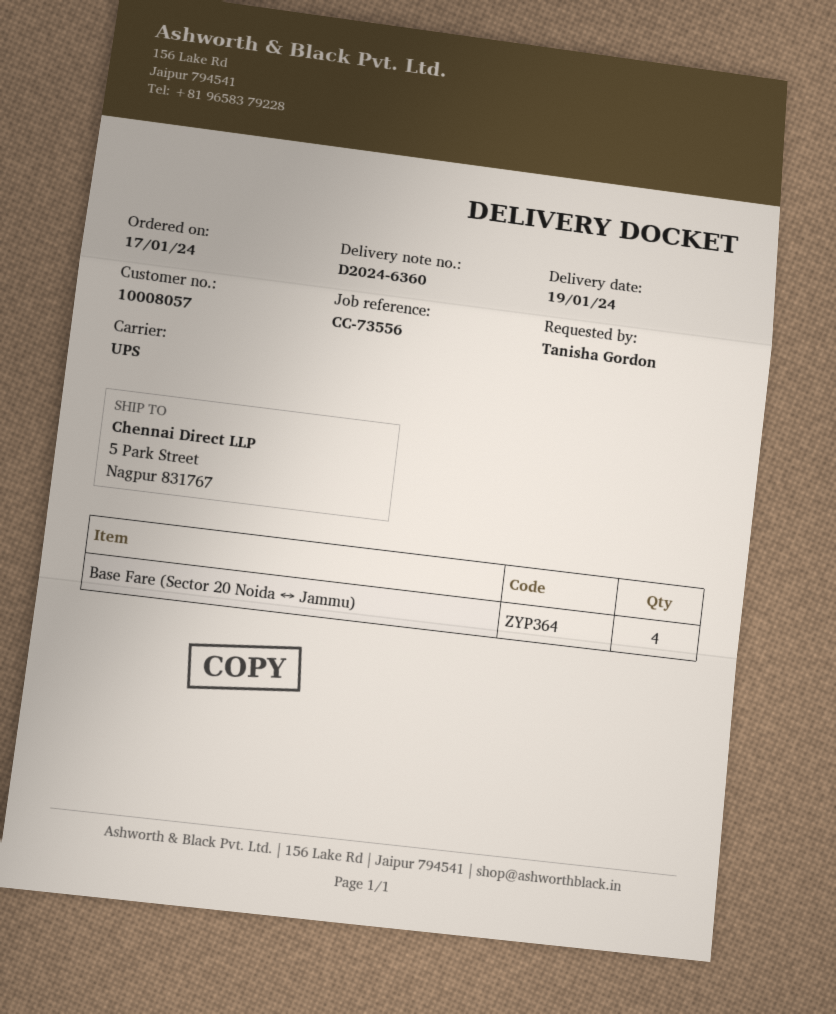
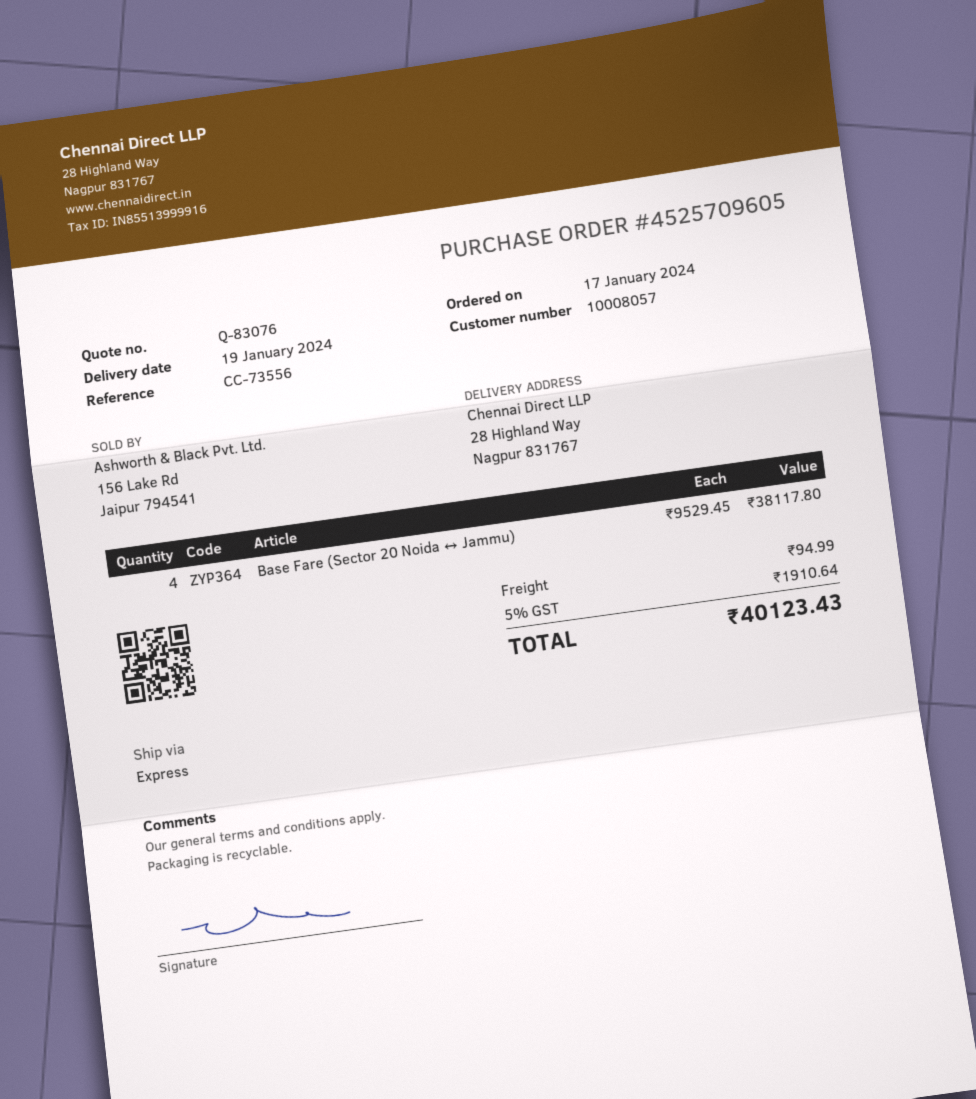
shipping method: UPS -> express
ship to: 5 Park Street, Nagpur 831767 -> 28 Highland Way, Nagpur 831767

